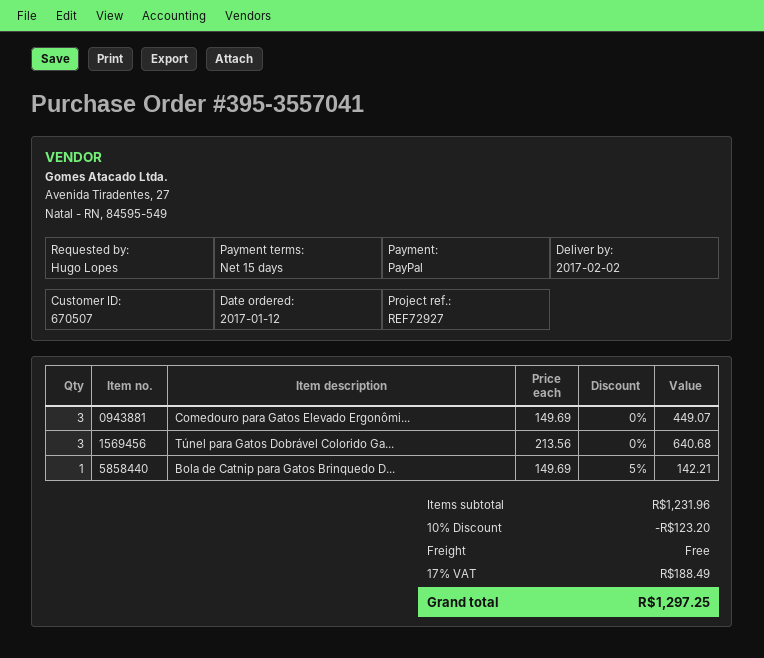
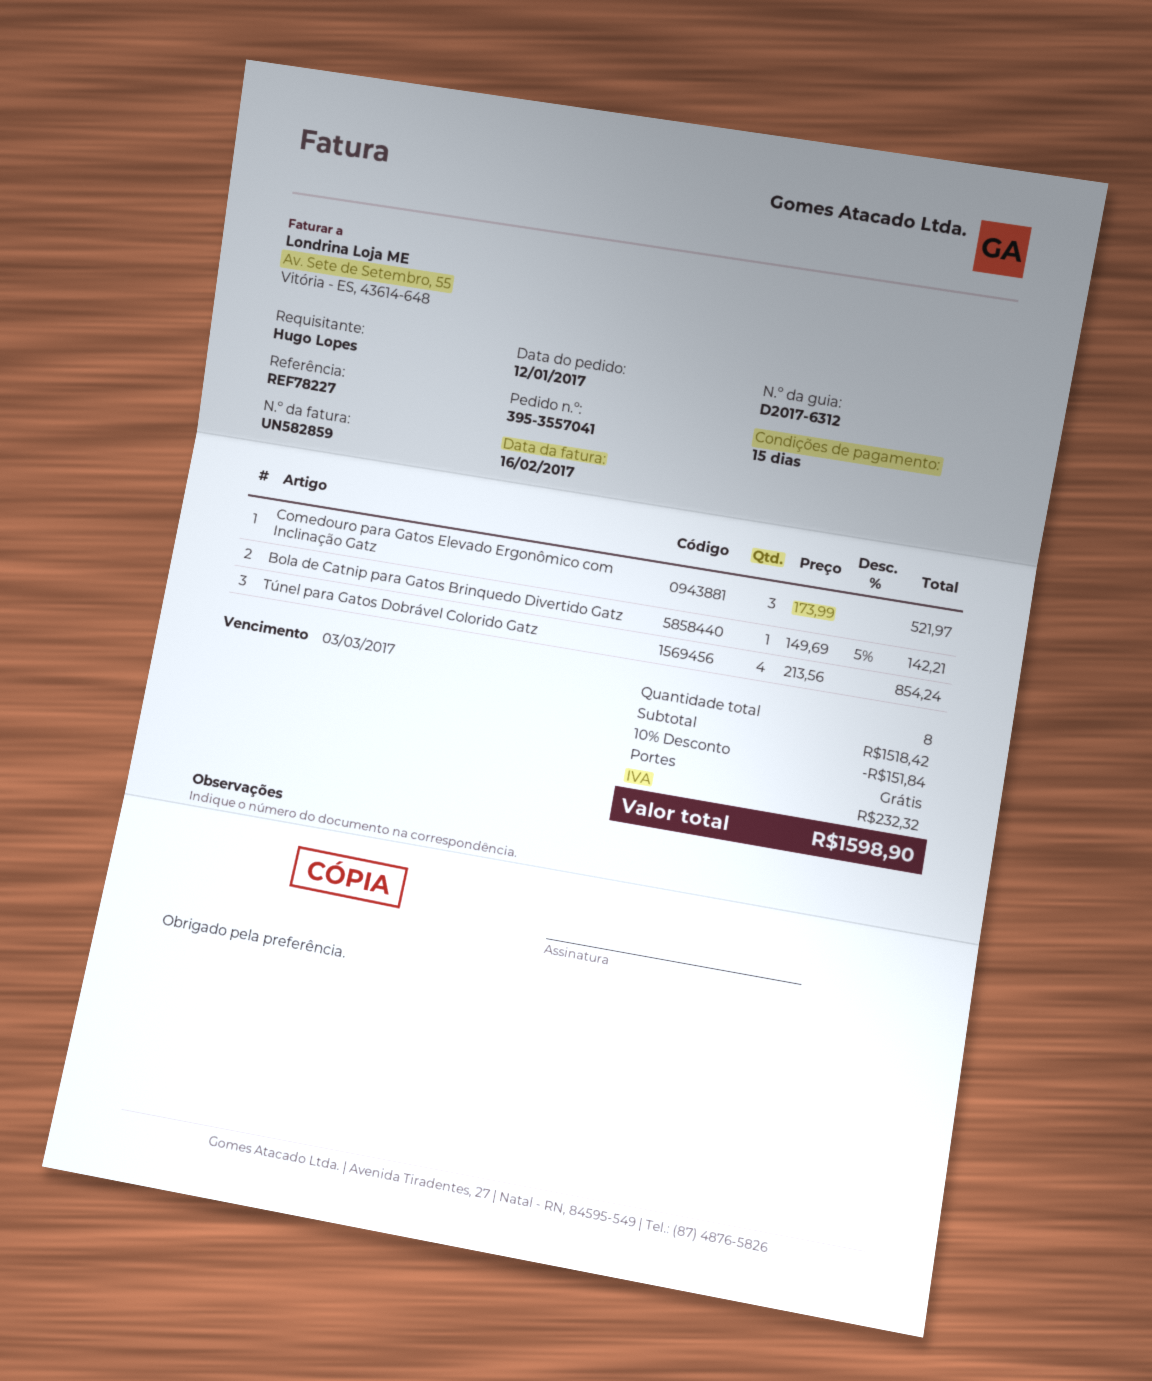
reference: REF72927 -> REF78227
Comedouro para Gatos Elevado Ergonômi...: 3 x 149.69 = 449.07 -> 3 x 173.99 = 521.97
Túnel para Gatos Dobrável Colorido Ga...: 3 x 213.56 = 640.68 -> 4 x 213.56 = 854.24
subtotal: 1231.96 -> 1518.42
discount: 10% = 123.20 -> 10% = 151.84
tax: 188.49 -> 232.32
total: 1297.25 -> 1598.90

